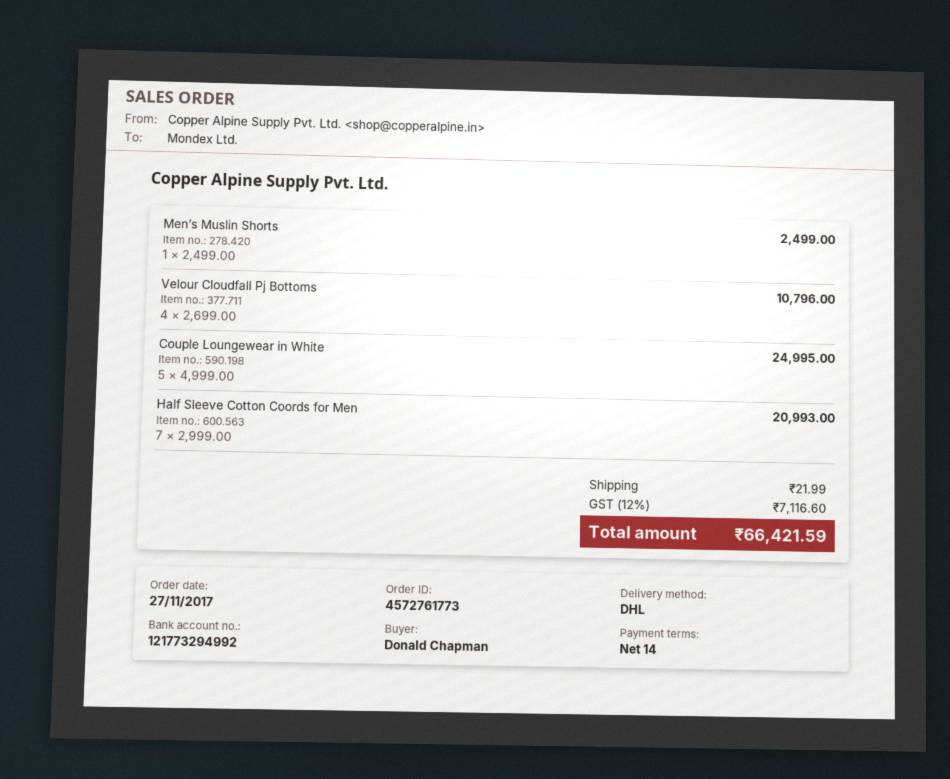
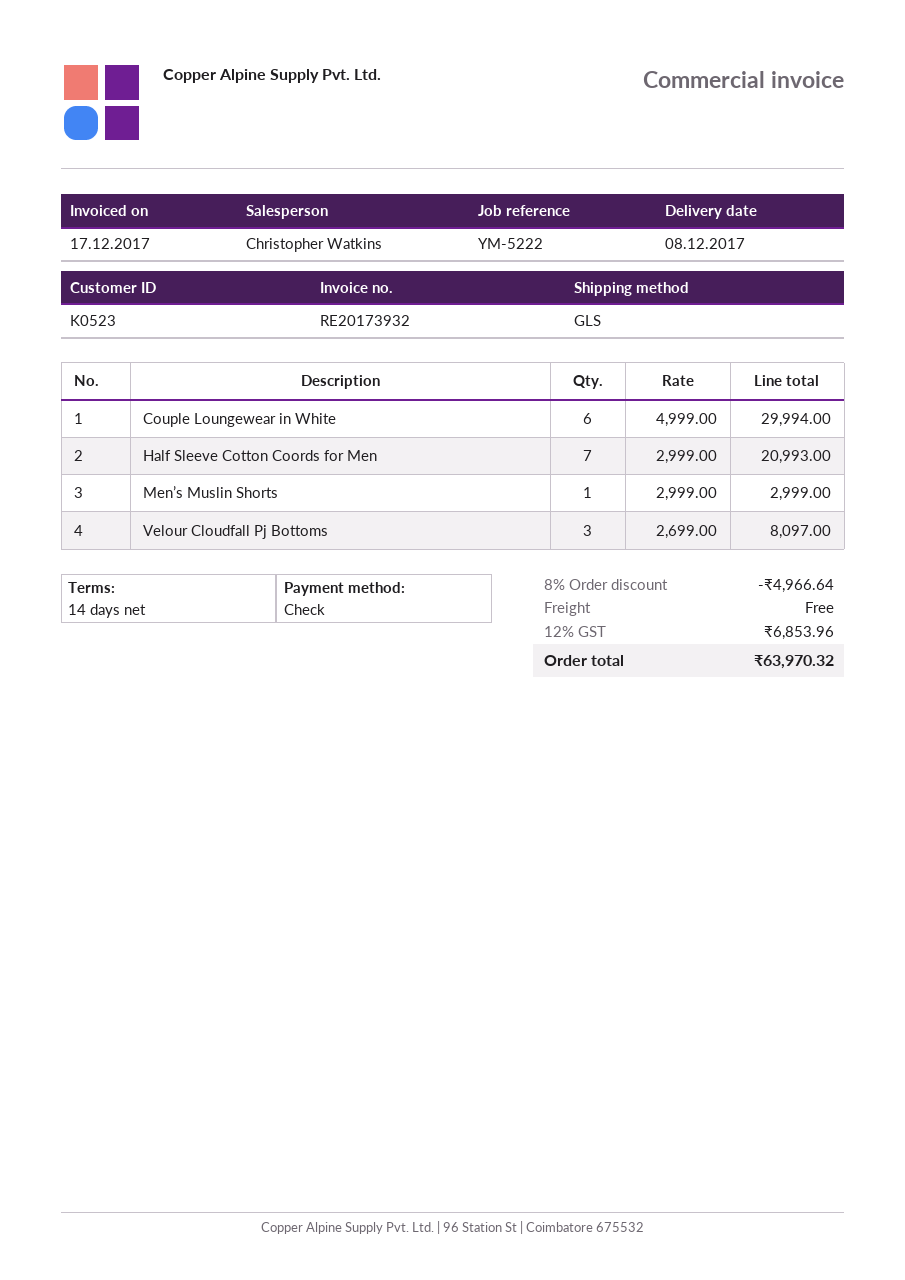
shipping method: DHL -> GLS
Men’s Muslin Shorts: 1 x 2499.00 = 2499.00 -> 1 x 2999.00 = 2999.00
Velour Cloudfall Pj Bottoms: 4 x 2699.00 = 10796.00 -> 3 x 2699.00 = 8097.00
Couple Loungewear in White: 5 x 4999.00 = 24995.00 -> 6 x 4999.00 = 29994.00
discount: none -> 8% = 4966.64
shipping: 21.99 -> 0.00
tax: 12% = 7116.60 -> 12% = 6853.96
total: 66421.59 -> 63970.32

